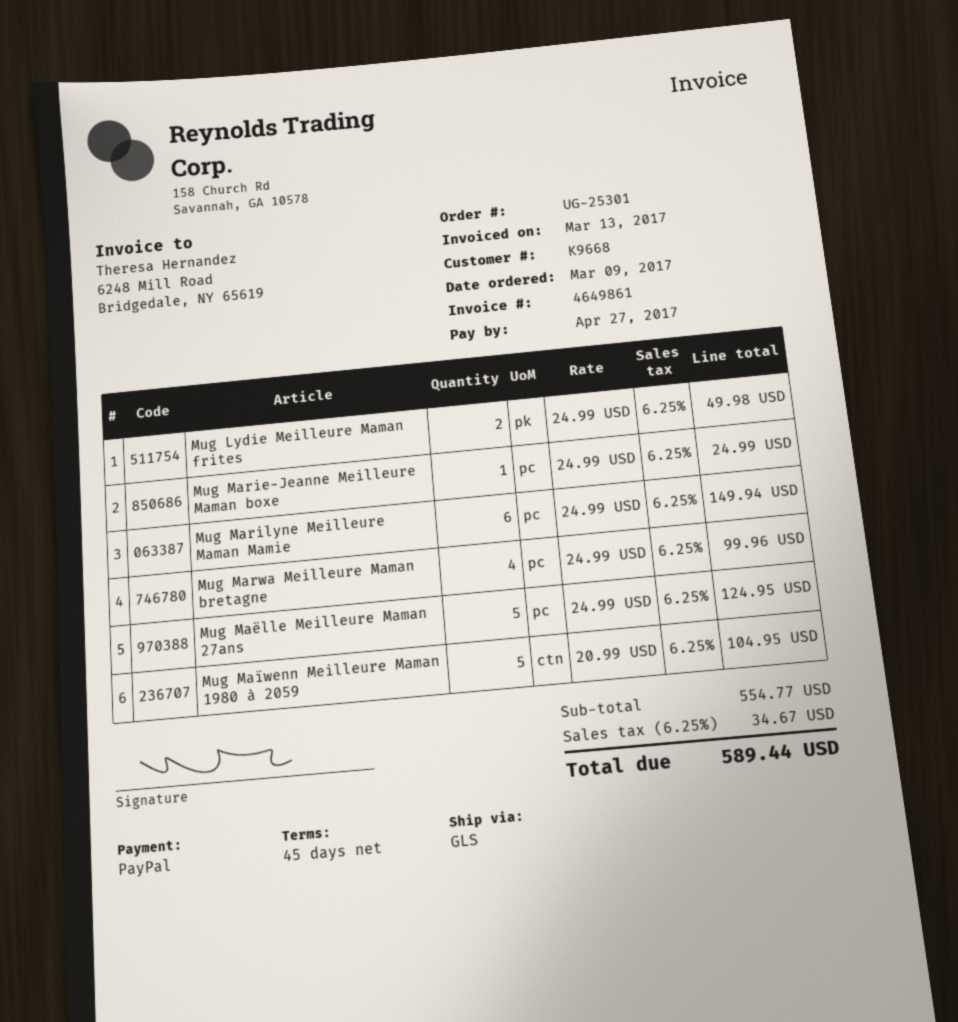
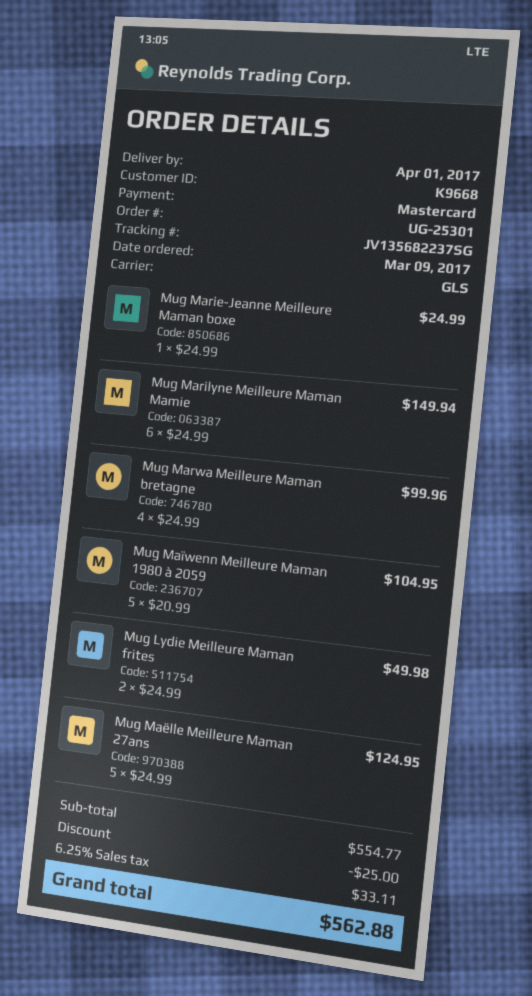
payment method: PayPal -> Mastercard
discount: none -> 25.00
tax: 6.25% = 34.67 -> 6.25% = 33.11
total: 589.44 -> 562.88

